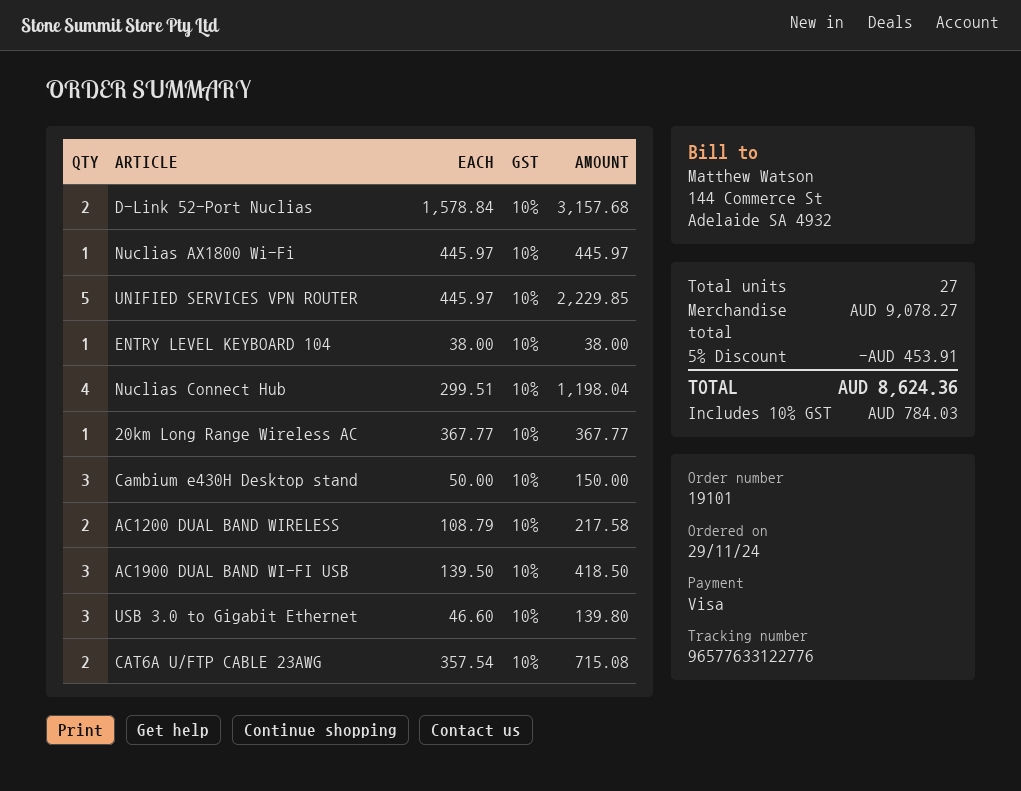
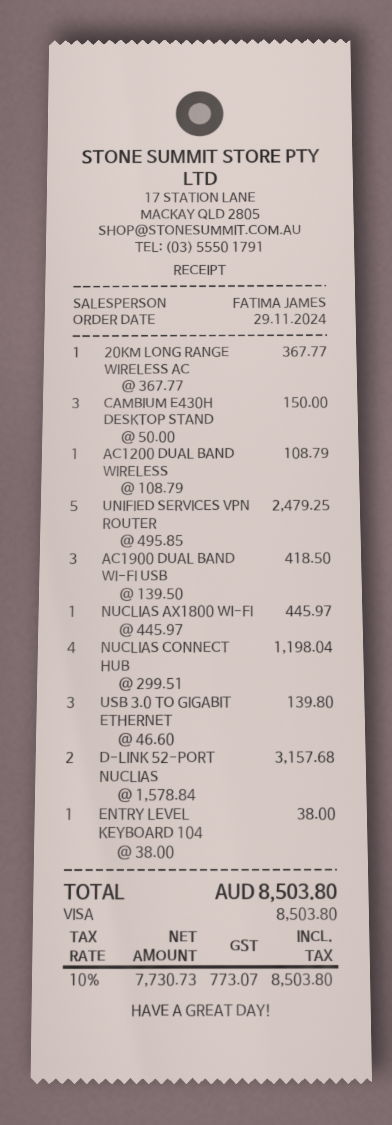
UNIFIED SERVICES VPN ROUTER: 5 x 445.97 = 2229.85 -> 5 x 495.85 = 2479.25
AC1200 DUAL BAND WIRELESS: 2 x 108.79 = 217.58 -> 1 x 108.79 = 108.79
CAT6A U/FTP CABLE 23AWG: 2 x 357.54 = 715.08 -> none
discount: 5% = 453.91 -> none
tax: 10% = 784.03 -> 10% = 773.07
total: 8624.36 -> 8503.80

